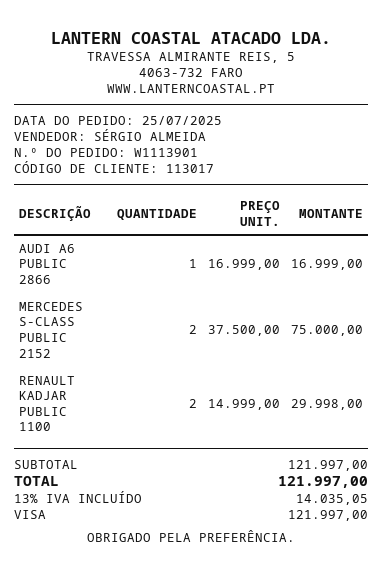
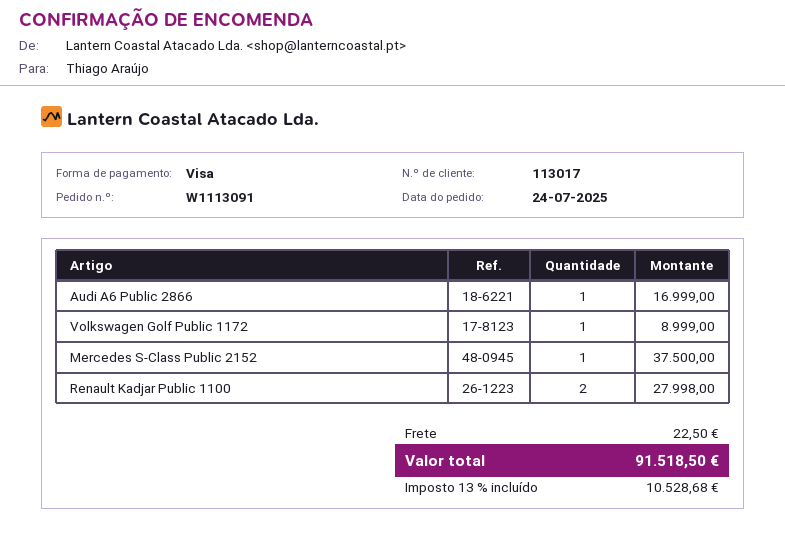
order number: W1113901 -> W1113091
order date: 2025-07-25 -> 2025-07-24
MERCEDES S-CLASS PUBLIC 2152: 2 for 75000.00 -> 1 for 37500.00
RENAULT KADJAR PUBLIC 1100: 2 for 29998.00 -> 2 for 27998.00
Volkswagen Golf Public 1172: none -> 1 for 8999.00
shipping: none -> 22.50
tax: 13% = 14035.05 -> 13% = 10528.68
total: 121997.00 -> 91518.50

